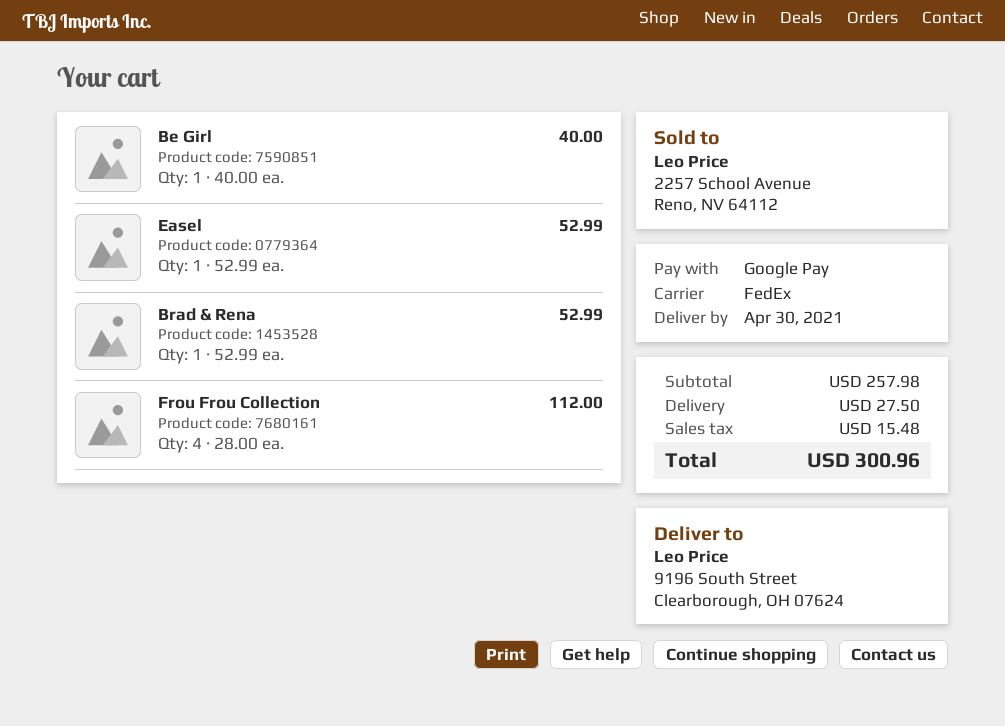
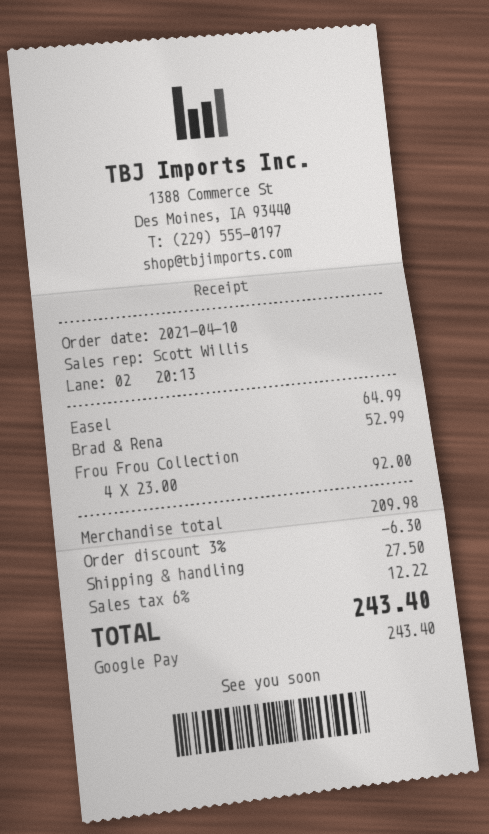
Be Girl: 1 x 40.00 = 40.00 -> none
Easel: 1 x 52.99 = 52.99 -> 1 x 64.99 = 64.99
Frou Frou Collection: 4 x 28.00 = 112.00 -> 4 x 23.00 = 92.00
subtotal: 257.98 -> 209.98
discount: none -> 3% = 6.30
tax: 15.48 -> 12.22
total: 300.96 -> 243.40

